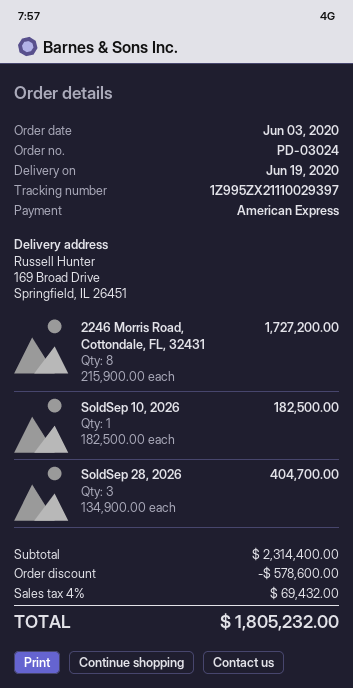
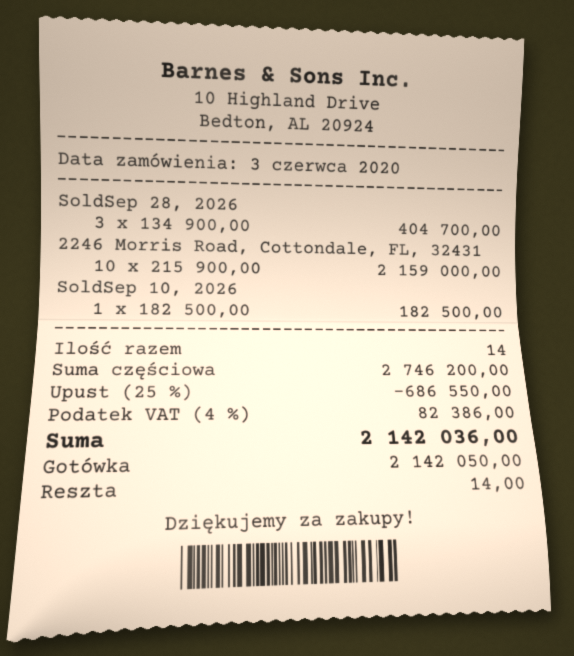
payment method: American Express -> cash
2246 Morris Road, Cottondale, FL, 32431: 8 x 215900.00 = 1727200.00 -> 10 x 215900.00 = 2159000.00
subtotal: 2314400.00 -> 2746200.00
discount: 578600.00 -> 686550.00
tax: 4% = 69432.00 -> 4% = 82386.00
total: 1805232.00 -> 2142036.00

